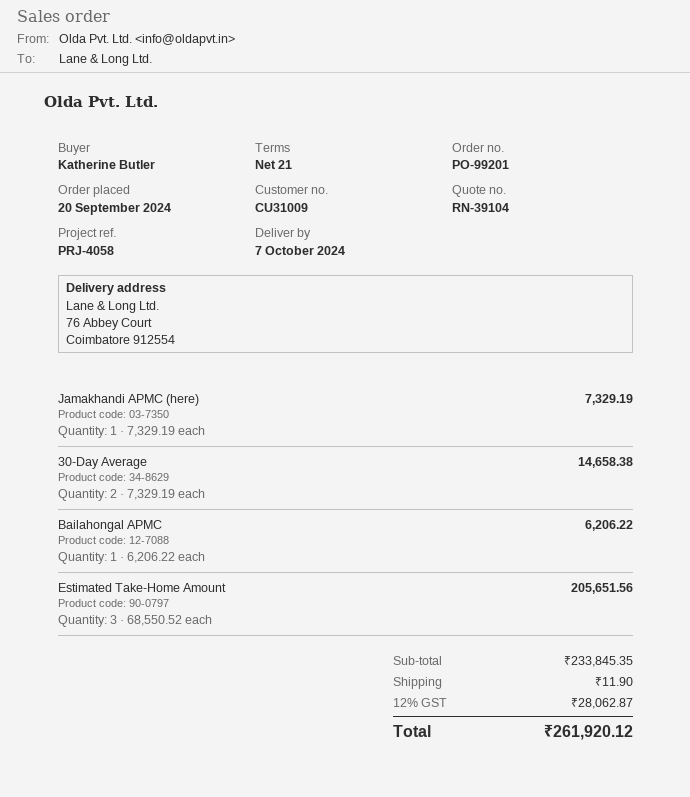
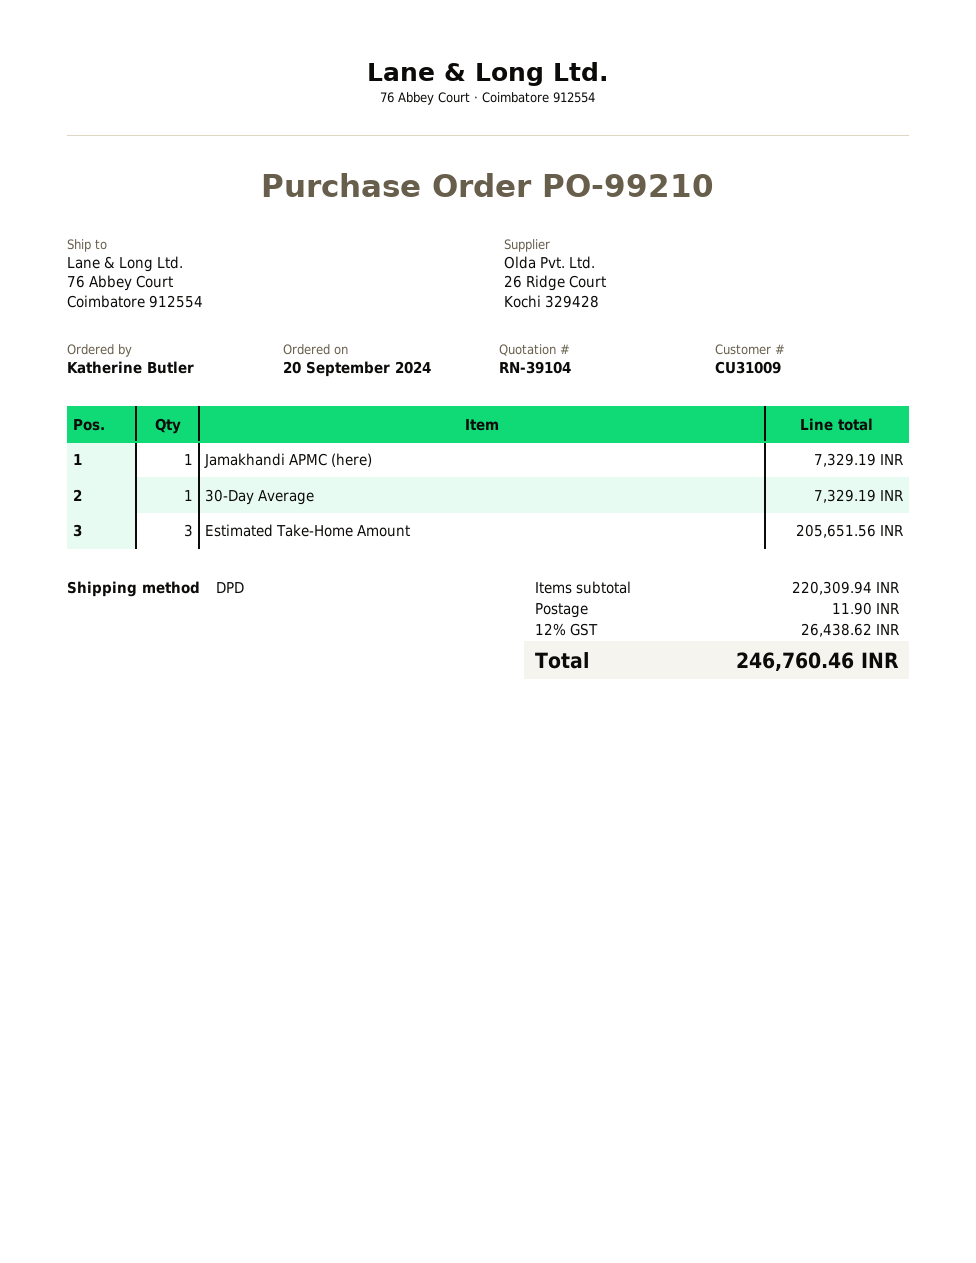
order number: PO-99201 -> PO-99210
30-Day Average: 2 for 14658.38 -> 1 for 7329.19
Bailahongal APMC: 1 for 6206.22 -> none
subtotal: 233845.35 -> 220309.94
tax: 12% = 28062.87 -> 12% = 26438.62
total: 261920.12 -> 246760.46

